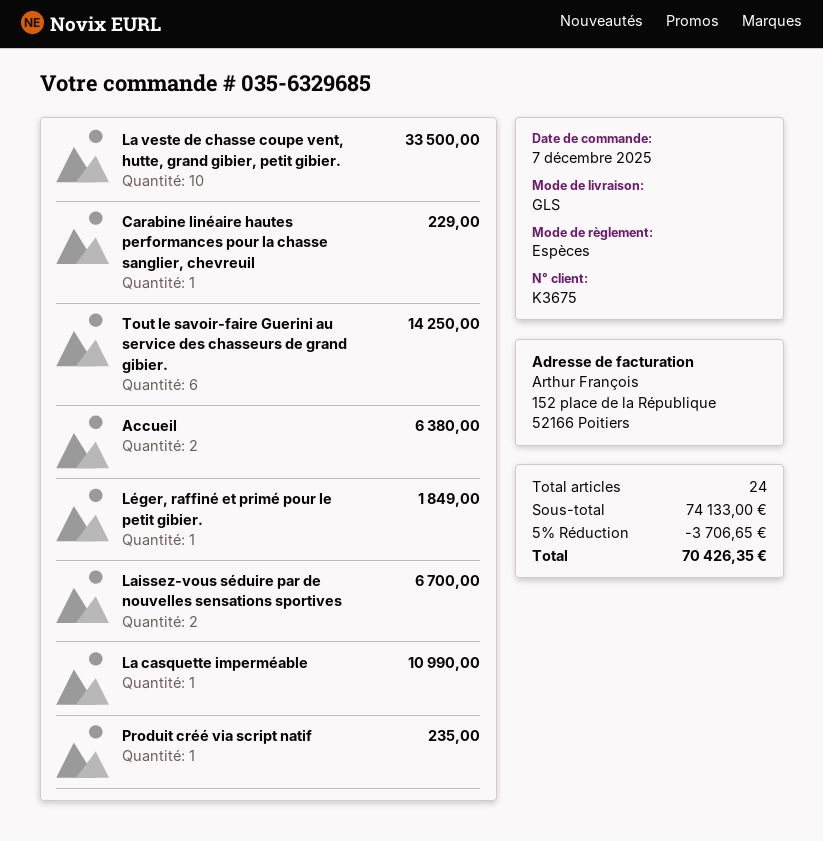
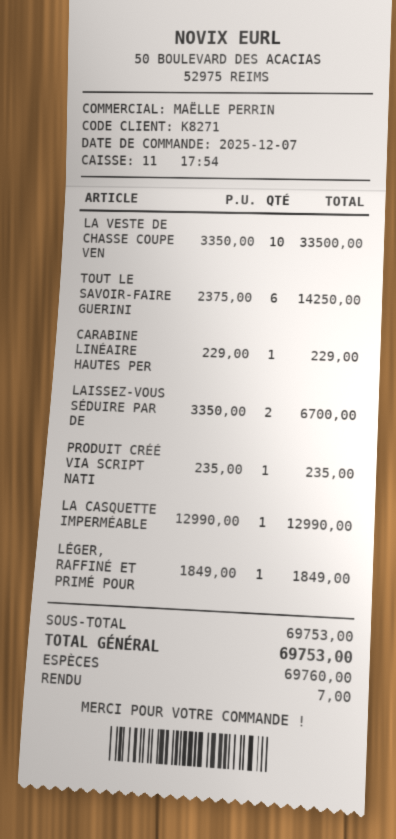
customer number: K3675 -> K8271
Accueil: 2 for 6380.00 -> none
La casquette imperméable: 1 for 10990.00 -> 1 for 12990.00
subtotal: 74133.00 -> 69753.00
discount: 5% = 3706.65 -> none
total: 70426.35 -> 69753.00

